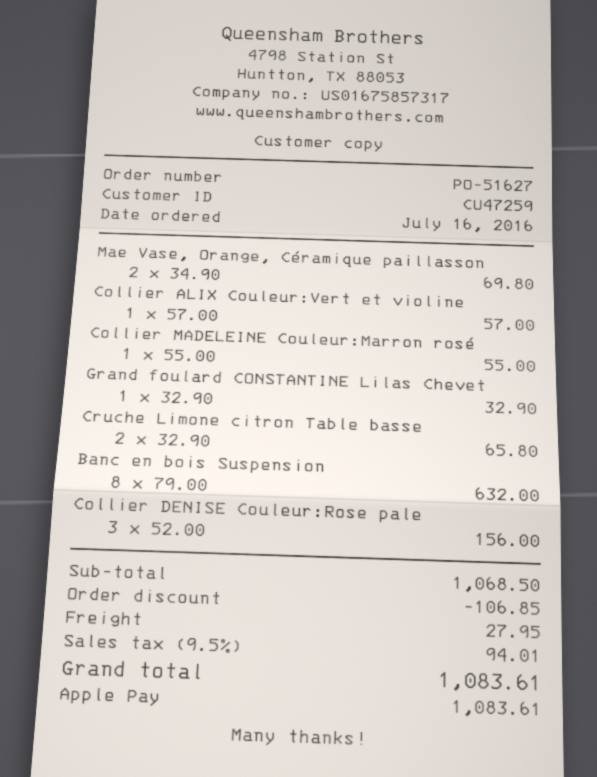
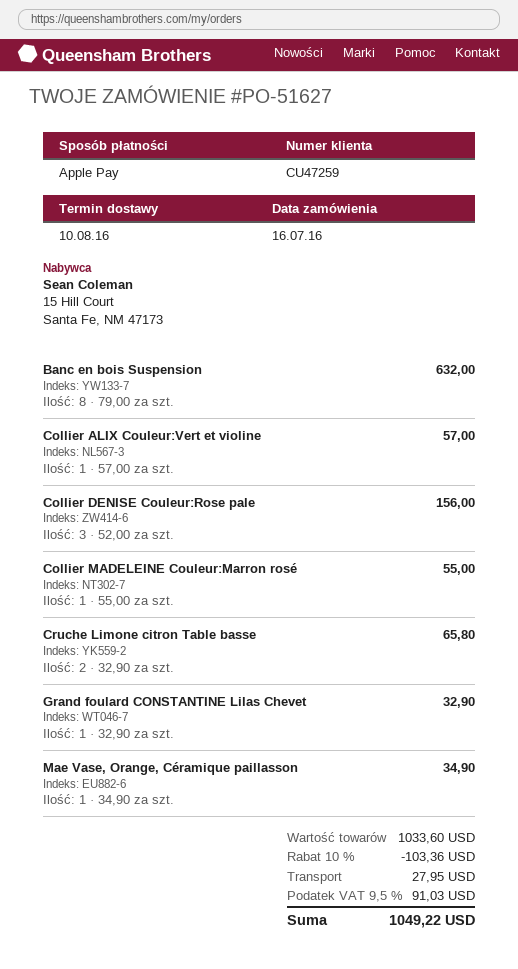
Mae Vase, Orange, Céramique paillasson: 2 x 34.90 = 69.80 -> 1 x 34.90 = 34.90
subtotal: 1068.50 -> 1033.60
discount: 106.85 -> 103.36
tax: 9.5% = 94.01 -> 9.5% = 91.03
total: 1083.61 -> 1049.22

